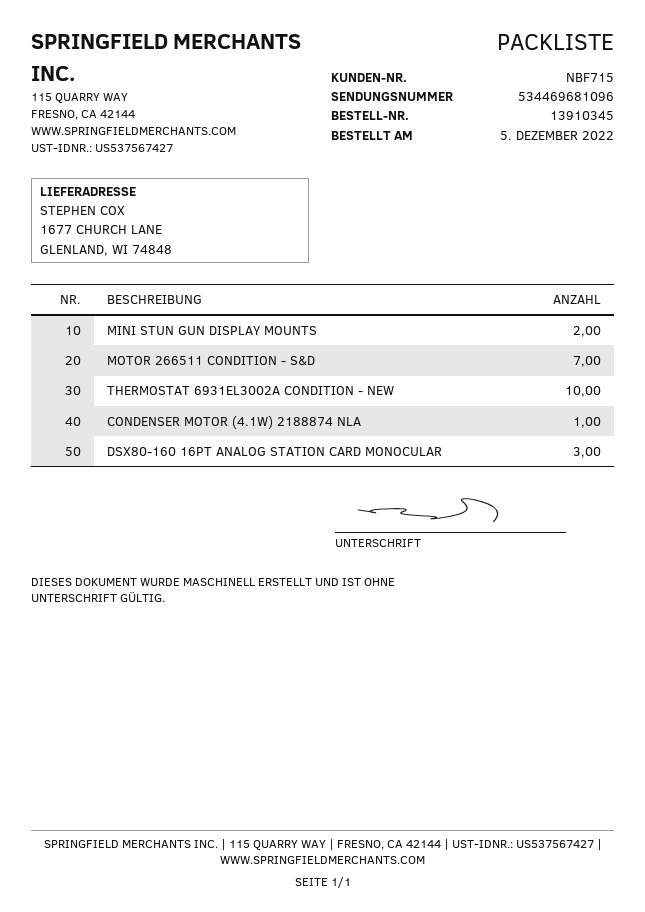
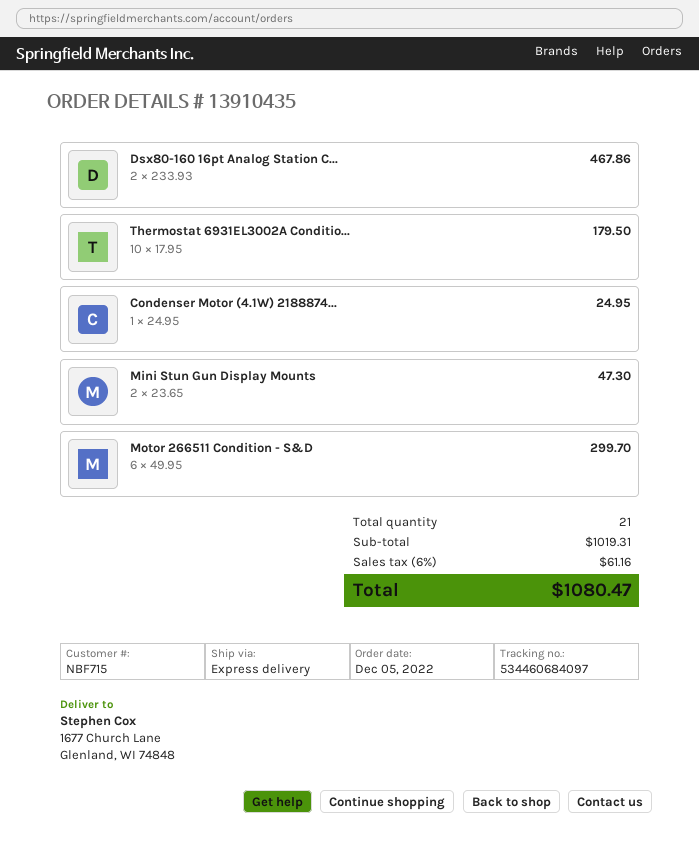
order number: 13910345 -> 13910435
tracking number: 534469681096 -> 534460684097
MOTOR 266511 CONDITION - S&D: 7 -> 6
DSX80-160 16PT ANALOG STATION CARD MONOCULAR: 3 -> 2

